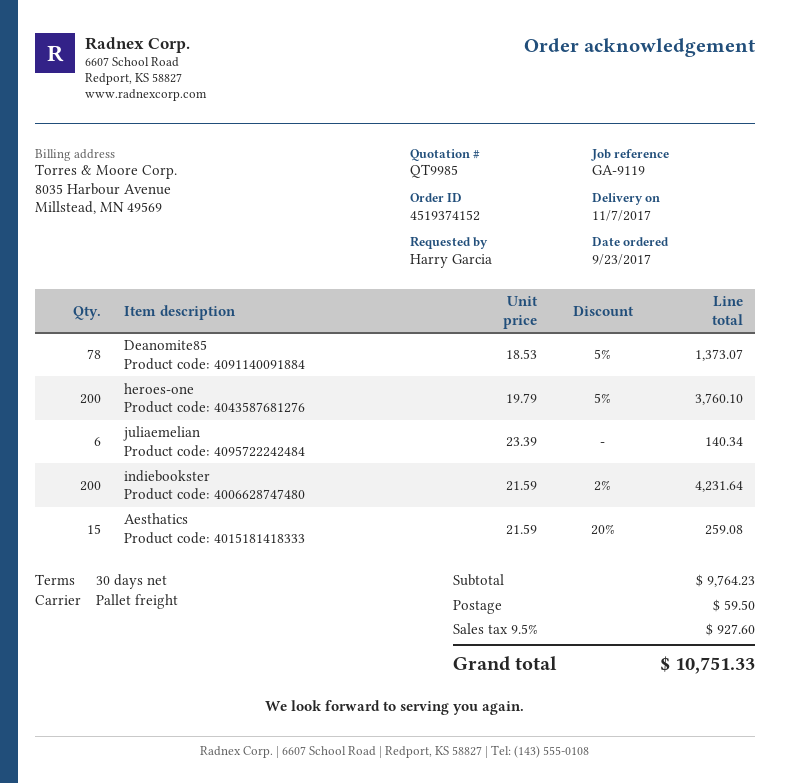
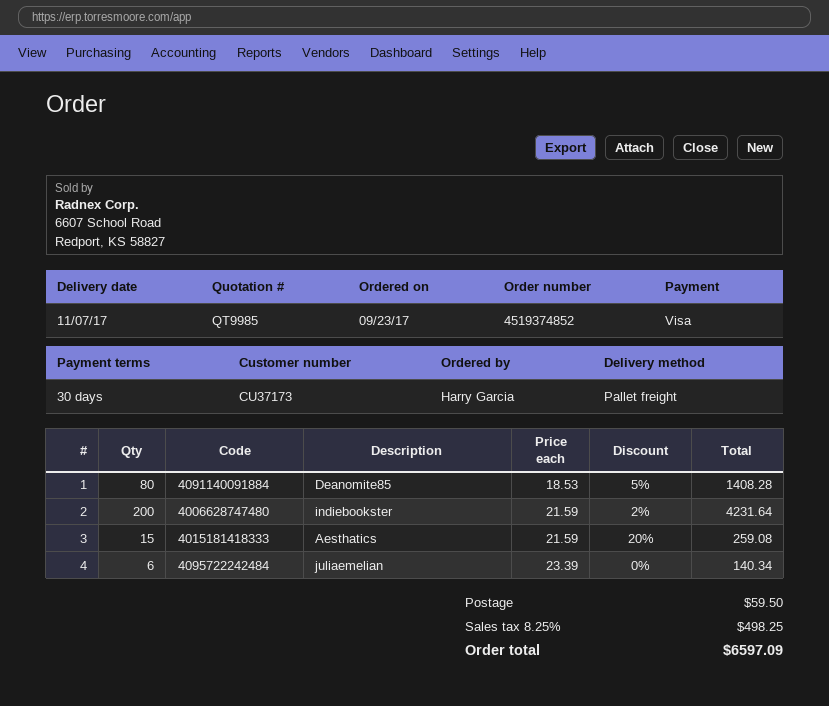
order number: 4519374152 -> 4519374852
Deanomite85: 78 x 18.53 - 5% = 1373.07 -> 80 x 18.53 - 5% = 1408.28
heroes-one: 200 x 19.79 - 5% = 3760.10 -> none
tax: 9.5% = 927.60 -> 8.25% = 498.25
total: 10751.33 -> 6597.09

